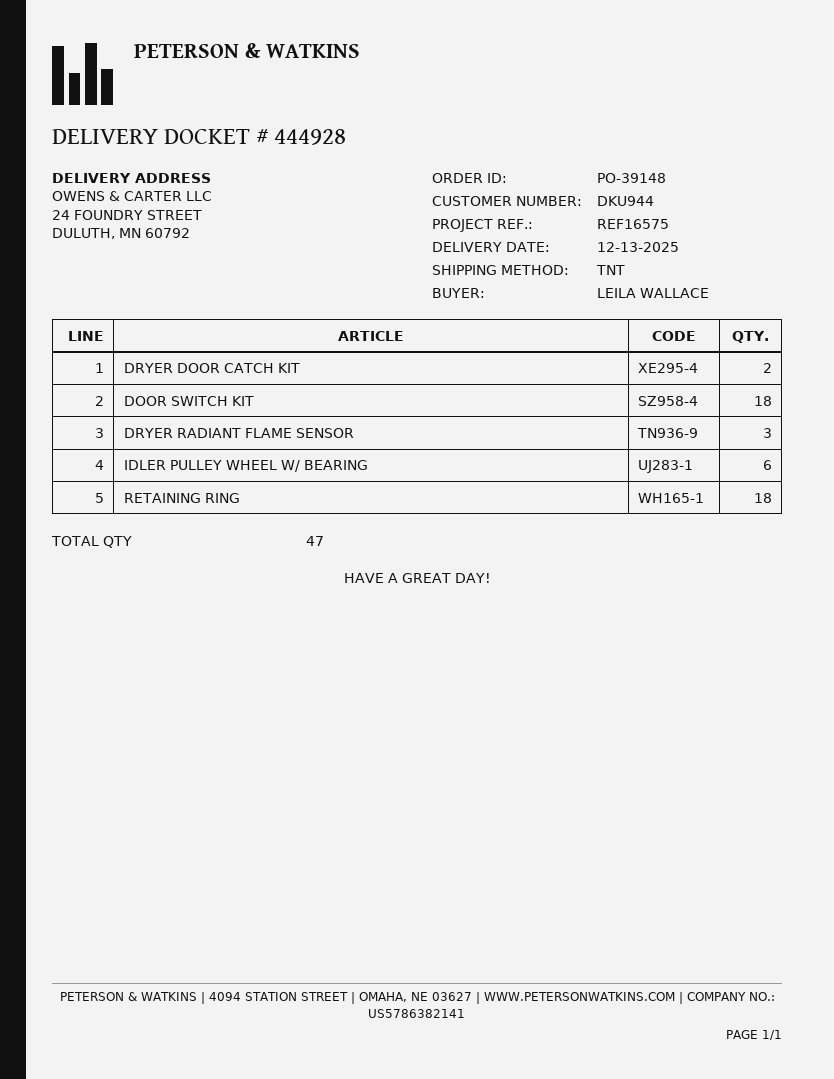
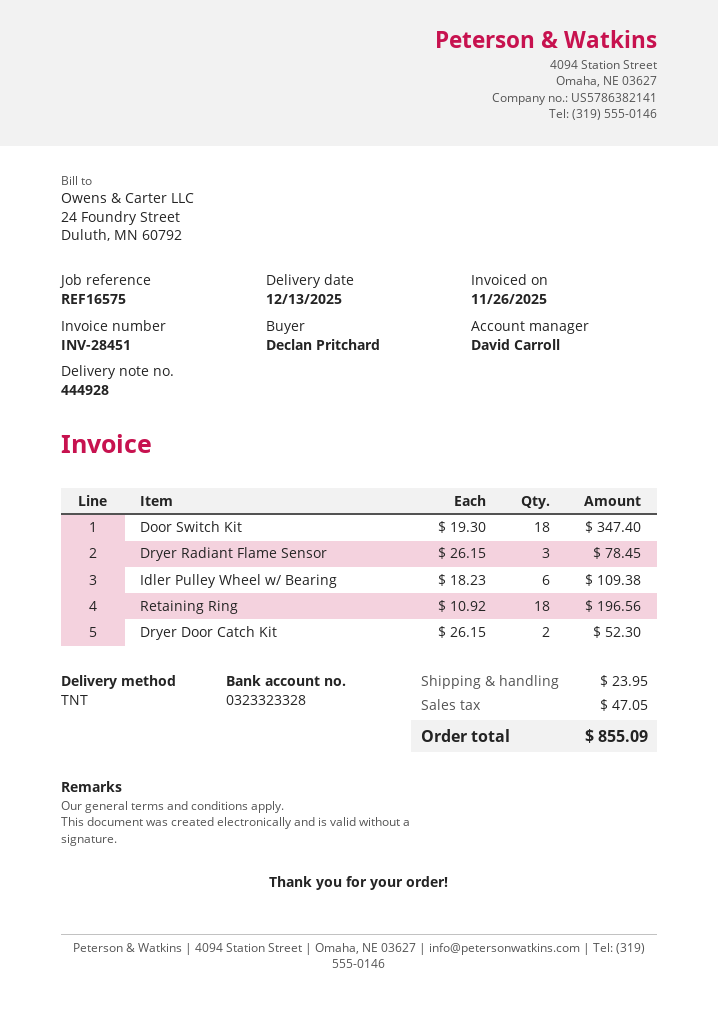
ordered by: LEILA WALLACE -> Declan Pritchard

